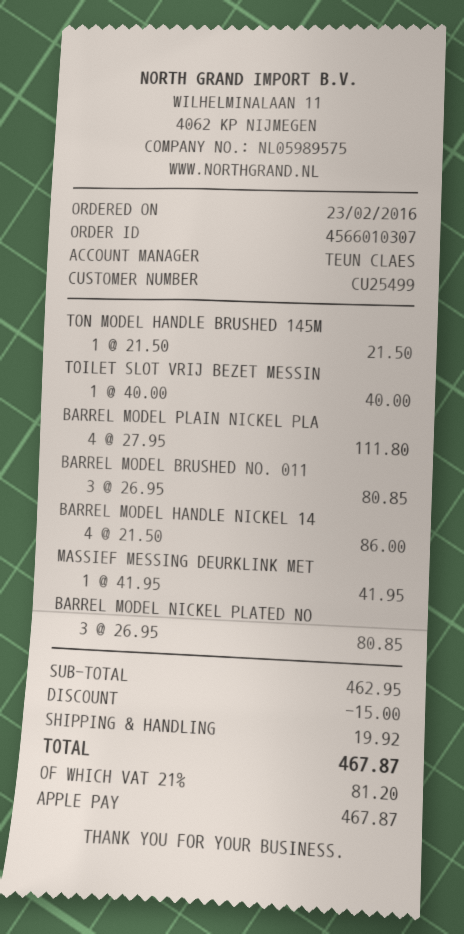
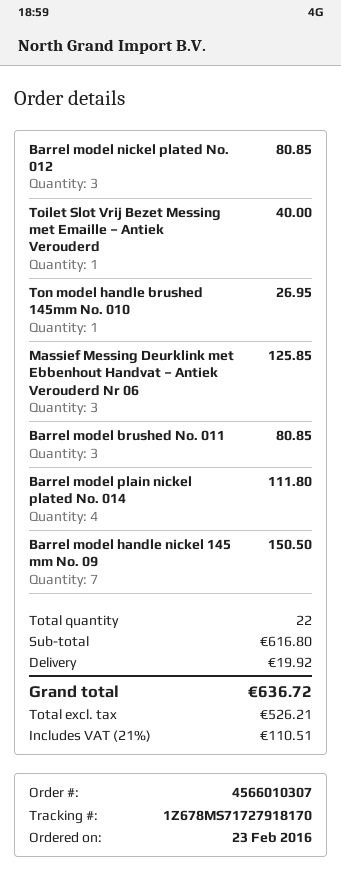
TON MODEL HANDLE BRUSHED 145M: 1 for 21.50 -> 1 for 26.95
BARREL MODEL HANDLE NICKEL 14: 4 for 86.00 -> 7 for 150.50
MASSIEF MESSING DEURKLINK MET: 1 for 41.95 -> 3 for 125.85
subtotal: 462.95 -> 616.80
discount: 15.00 -> none
tax: 21% = 81.20 -> 21% = 110.51
total: 467.87 -> 636.72

